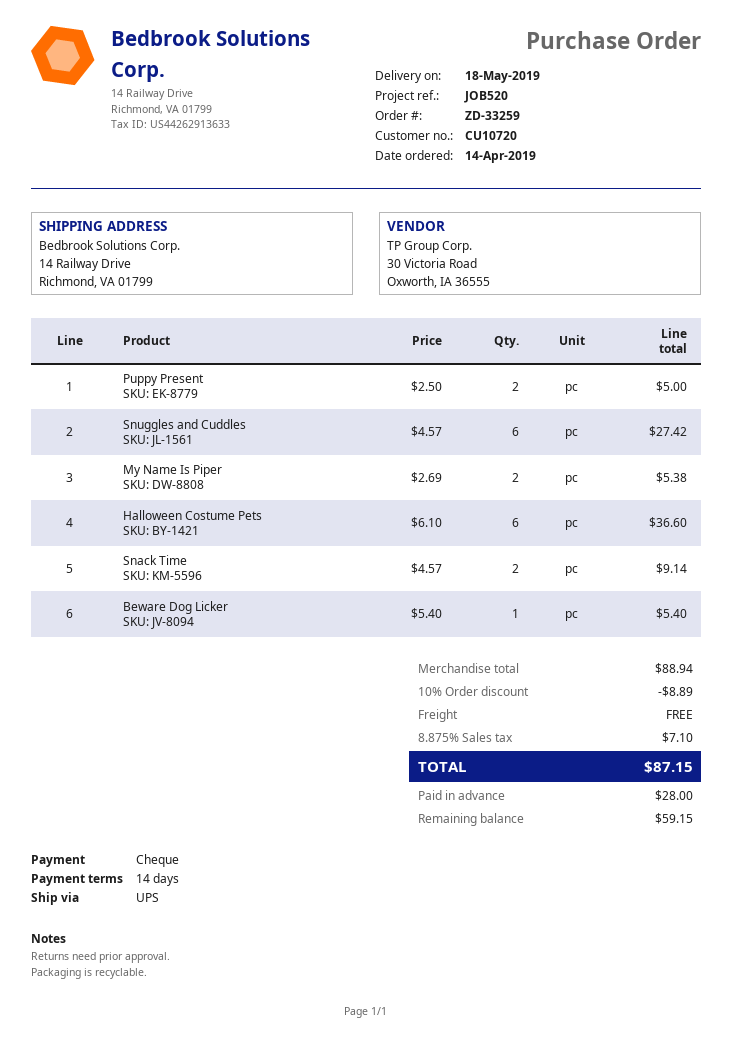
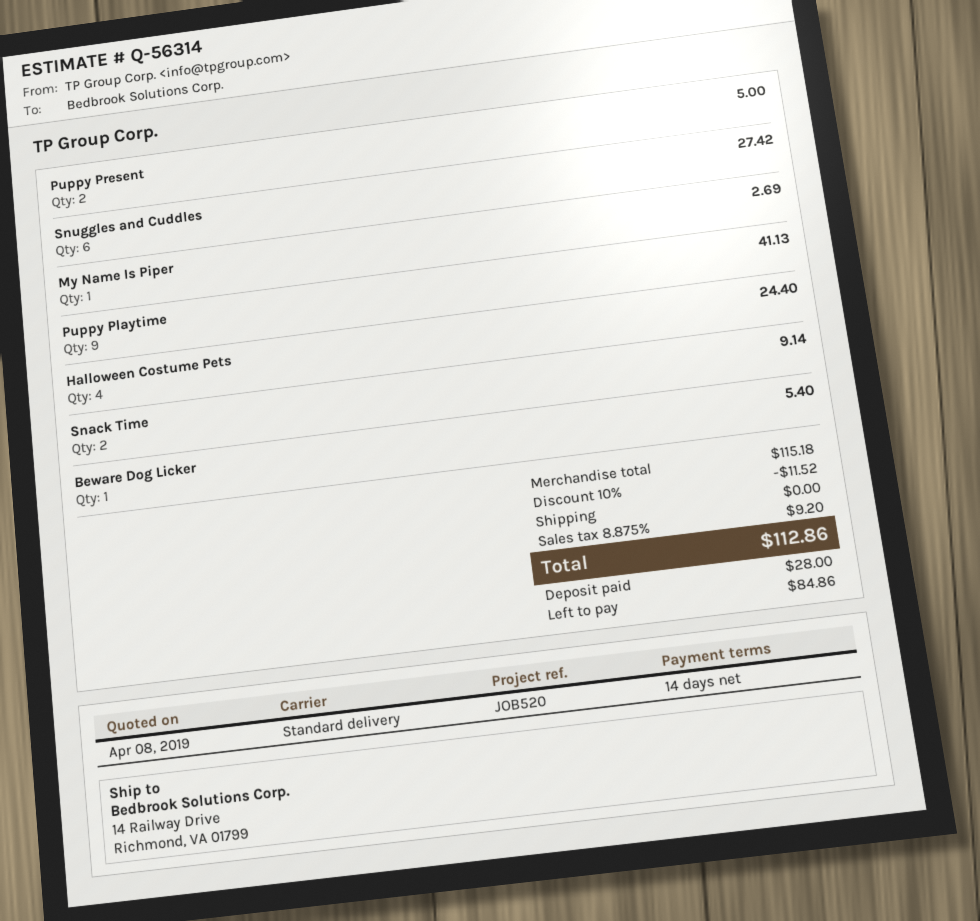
shipping method: UPS -> standard
My Name Is Piper: 2 for 5.38 -> 1 for 2.69
Halloween Costume Pets: 6 for 36.60 -> 4 for 24.40
Puppy Playtime: none -> 9 for 41.13
subtotal: 88.94 -> 115.18
discount: 10% = 8.89 -> 10% = 11.52
tax: 8.875% = 7.10 -> 8.875% = 9.20
total: 87.15 -> 112.86
balance: 59.15 -> 84.86

